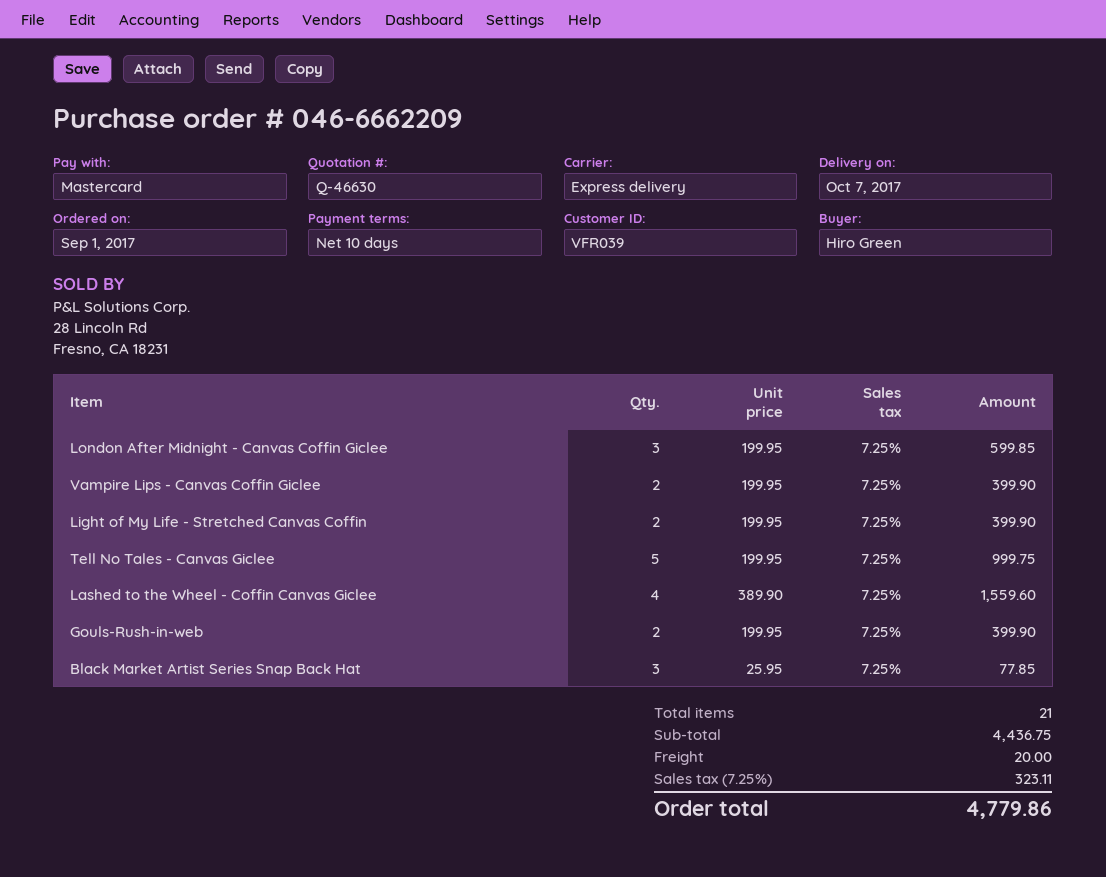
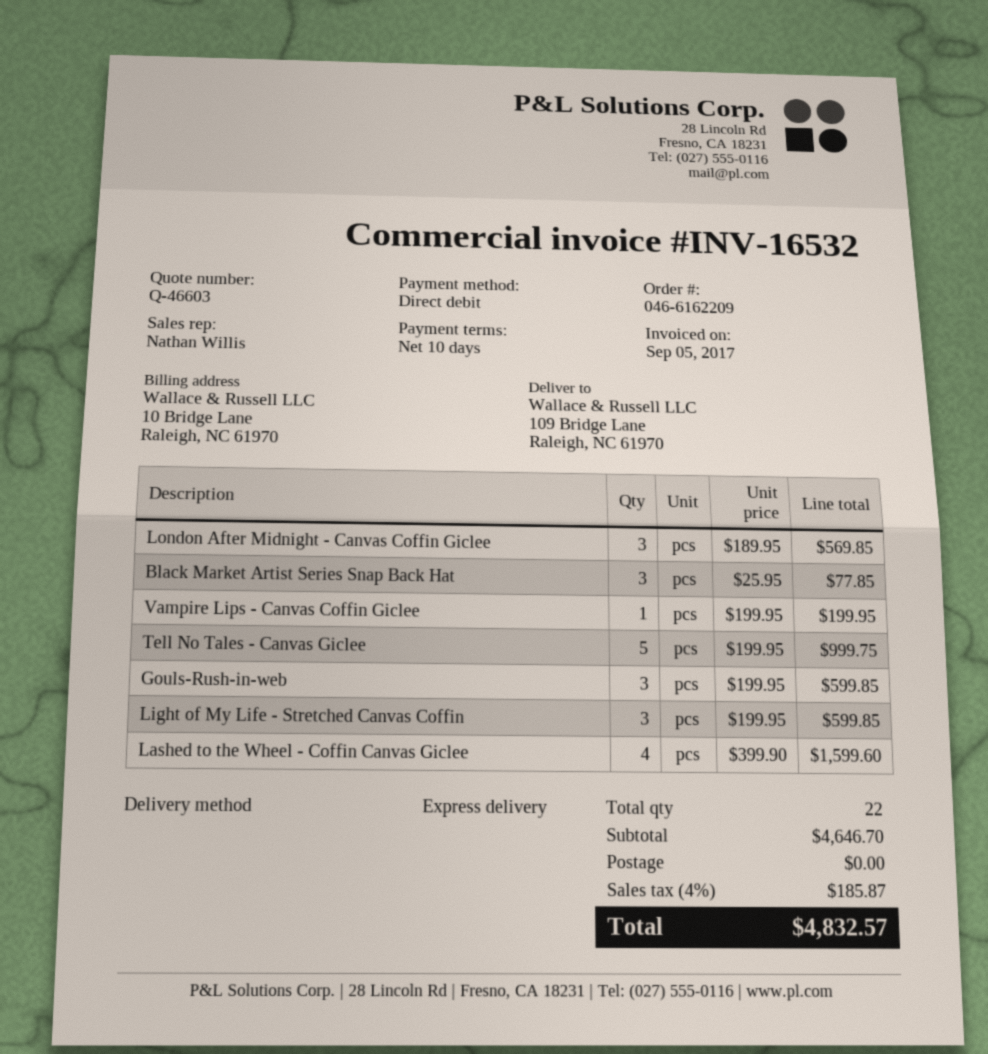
quote number: Q-46630 -> Q-46603
order number: 046-6662209 -> 046-6162209
payment method: Mastercard -> direct debit
London After Midnight - Canvas Coffin Giclee: 3 x 199.95 = 599.85 -> 3 x 189.95 = 569.85
Vampire Lips - Canvas Coffin Giclee: 2 x 199.95 = 399.90 -> 1 x 199.95 = 199.95
Light of My Life - Stretched Canvas Coffin: 2 x 199.95 = 399.90 -> 3 x 199.95 = 599.85
Lashed to the Wheel - Coffin Canvas Giclee: 4 x 389.90 = 1559.60 -> 4 x 399.90 = 1599.60
Gouls-Rush-in-web: 2 x 199.95 = 399.90 -> 3 x 199.95 = 599.85
total quantity: 21 -> 22
subtotal: 4436.75 -> 4646.70
shipping: 20.00 -> 0.00
tax: 7.25% = 323.11 -> 4% = 185.87
total: 4779.86 -> 4832.57

